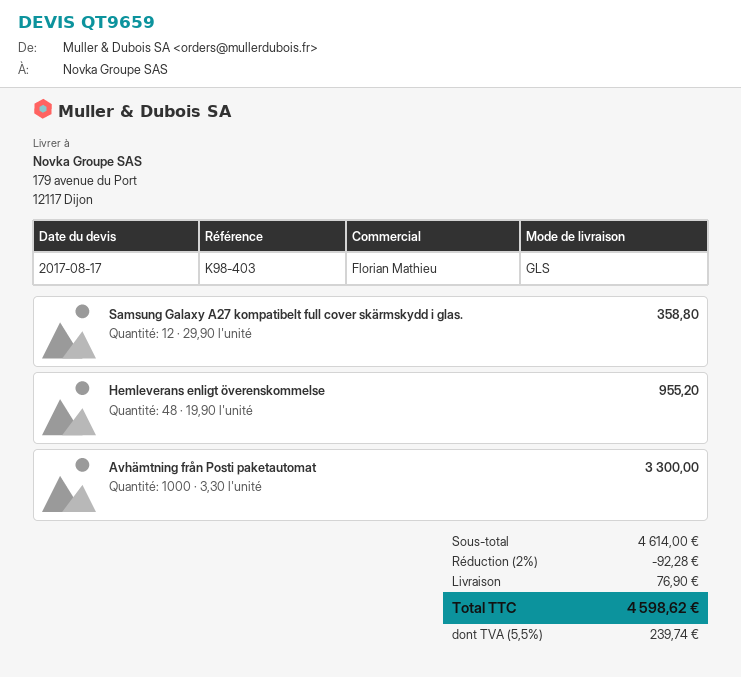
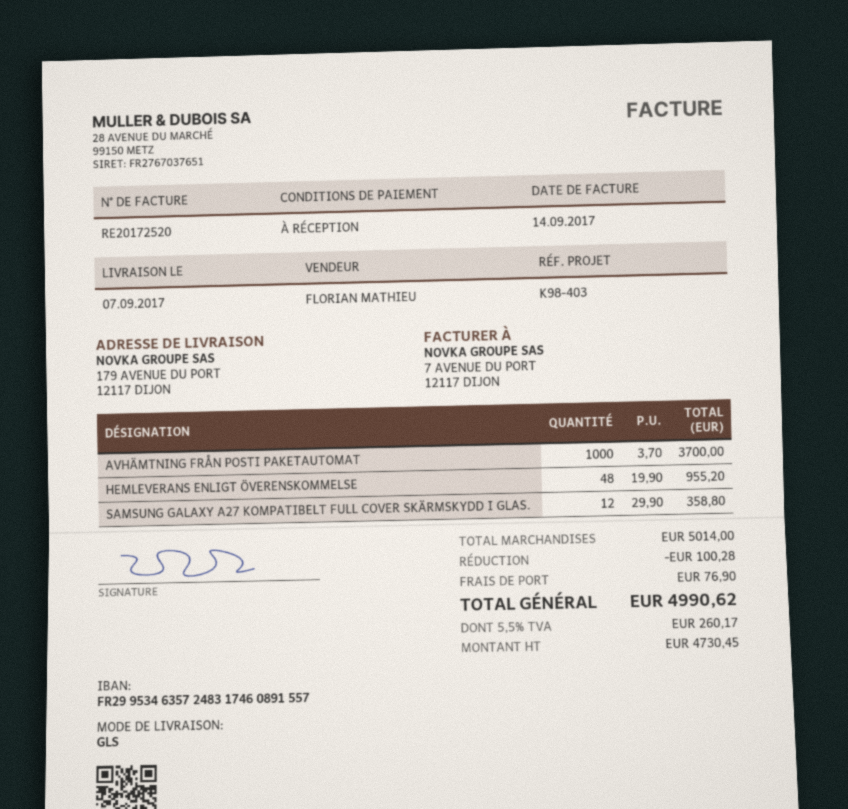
Avhämtning från Posti paketautomat: 1000 x 3.30 = 3300.00 -> 1000 x 3.70 = 3700.00
subtotal: 4614.00 -> 5014.00
discount: 92.28 -> 100.28
tax: 5.5% = 239.74 -> 5.5% = 260.17
total: 4598.62 -> 4990.62

